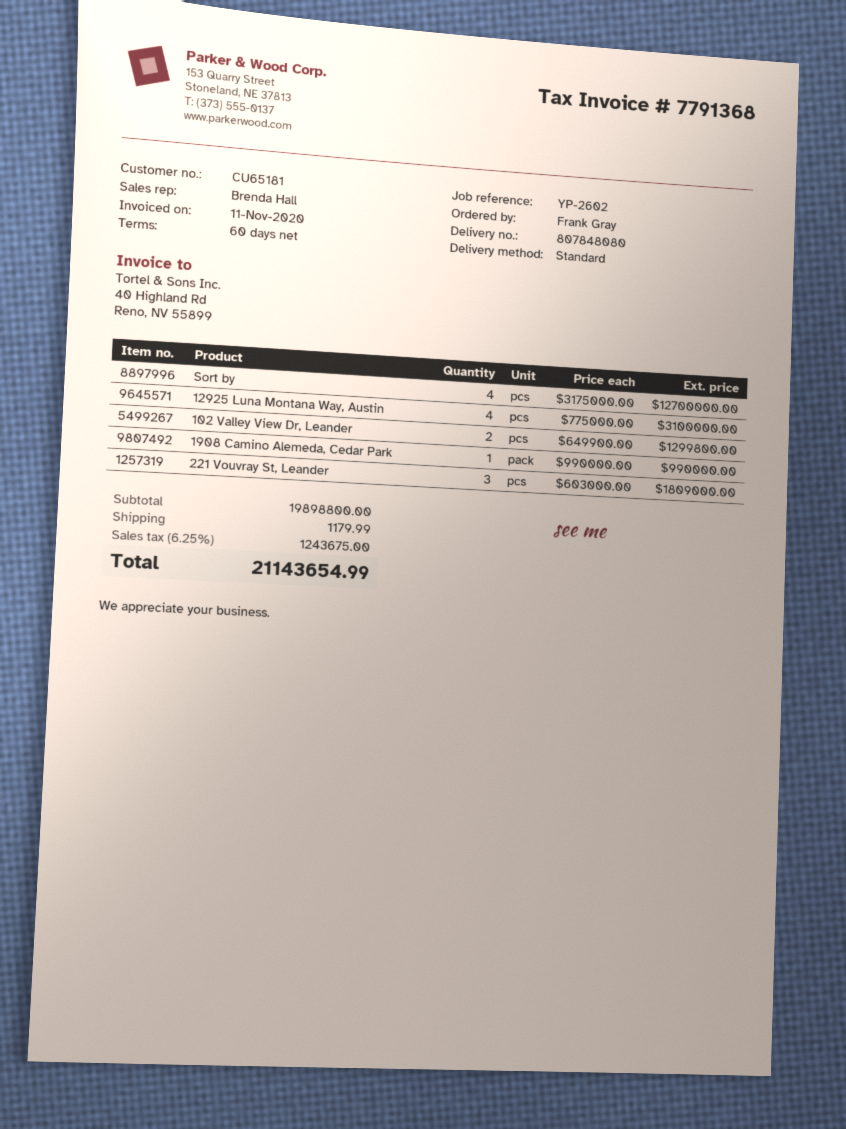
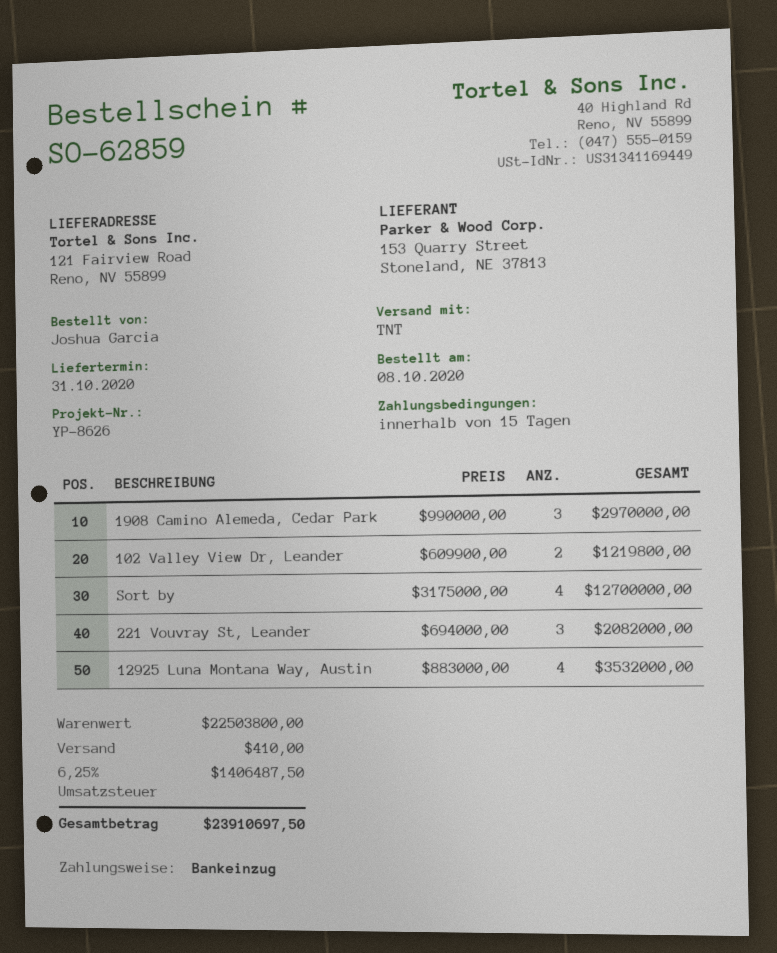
payment terms: 60 days -> 15 days
reference: YP-2602 -> YP-8626
ordered by: Frank Gray -> Joshua Garcia
shipping method: standard -> TNT
12925 Luna Montana Way, Austin: 4 x 775000.00 = 3100000.00 -> 4 x 883000.00 = 3532000.00
102 Valley View Dr, Leander: 2 x 649900.00 = 1299800.00 -> 2 x 609900.00 = 1219800.00
1908 Camino Alemeda, Cedar Park: 1 x 990000.00 = 990000.00 -> 3 x 990000.00 = 2970000.00
221 Vouvray St, Leander: 3 x 603000.00 = 1809000.00 -> 3 x 694000.00 = 2082000.00
subtotal: 19898800.00 -> 22503800.00
shipping: 1179.99 -> 410.00
tax: 6.25% = 1243675.00 -> 6.25% = 1406487.50
total: 21143654.99 -> 23910697.50

